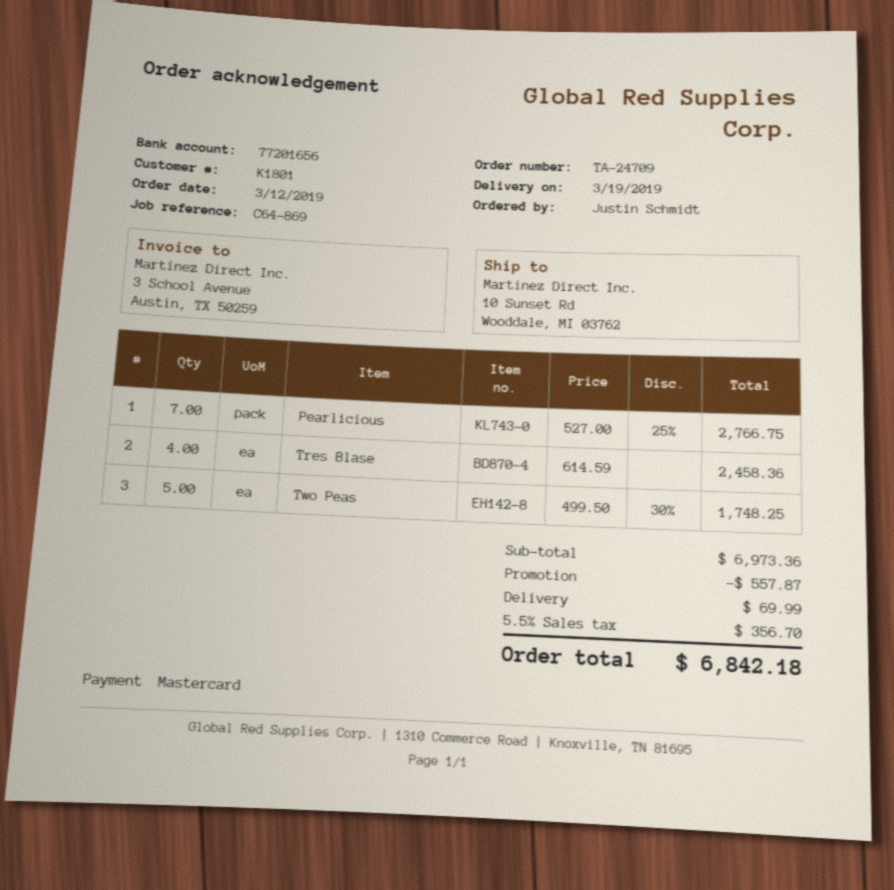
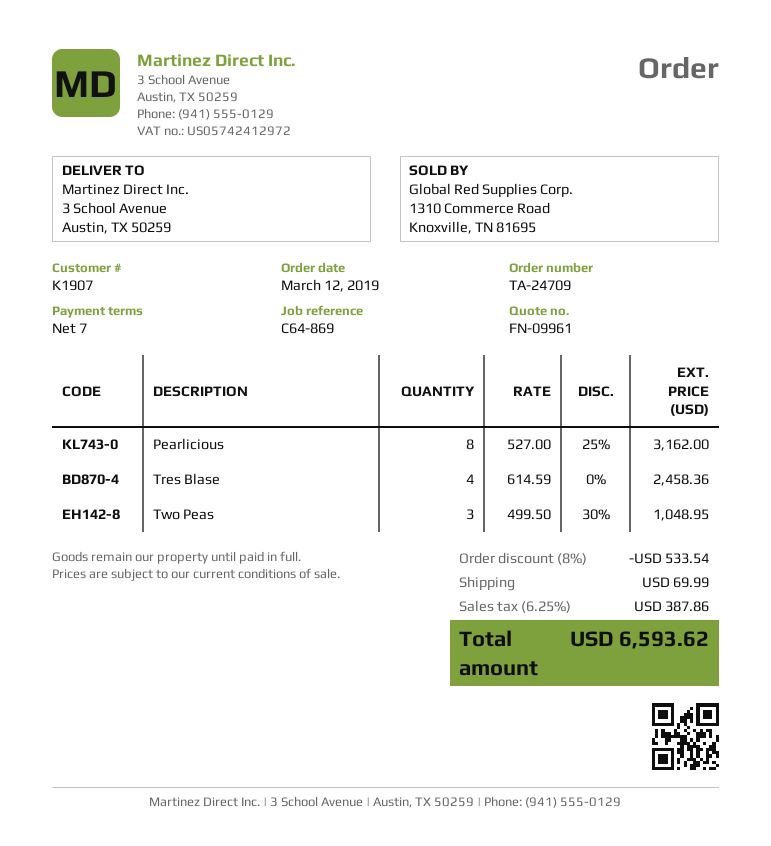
customer number: K1801 -> K1907
ship to: 10 Sunset Rd, Wooddale, MI 03762 -> 3 School Avenue, Austin, TX 50259
Pearlicious: 7 x 527.00 - 25% = 2766.75 -> 8 x 527.00 - 25% = 3162.00
Two Peas: 5 x 499.50 - 30% = 1748.25 -> 3 x 499.50 - 30% = 1048.95
discount: 557.87 -> 533.54
tax: 5.5% = 356.70 -> 6.25% = 387.86
total: 6842.18 -> 6593.62

